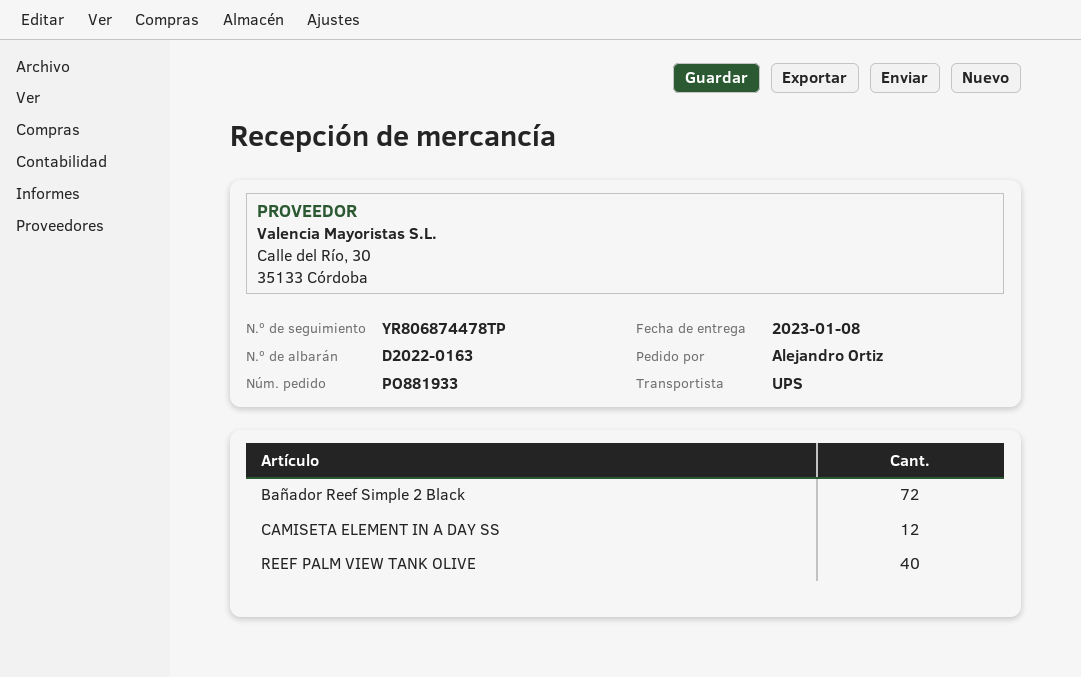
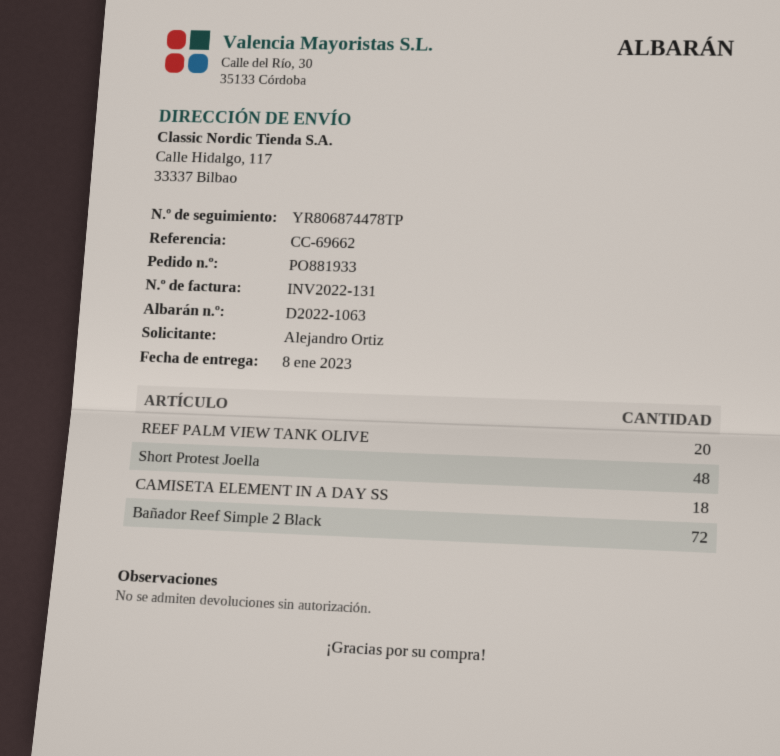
delivery note number: D2022-0163 -> D2022-1063
CAMISETA ELEMENT IN A DAY SS: 12 -> 18
REEF PALM VIEW TANK OLIVE: 40 -> 20
Short Protest Joella: none -> 48

